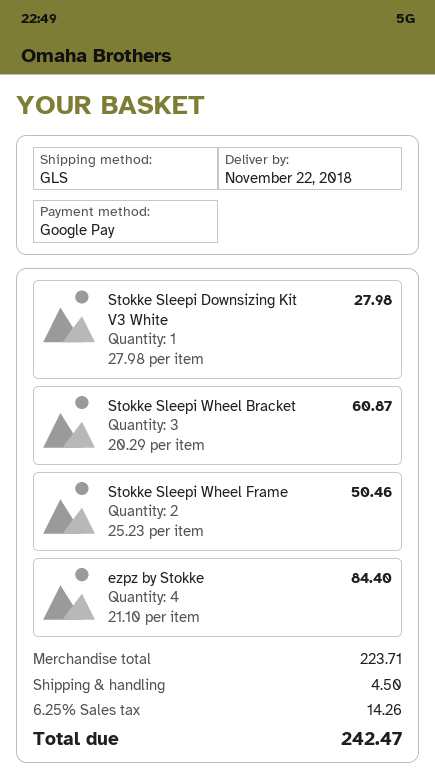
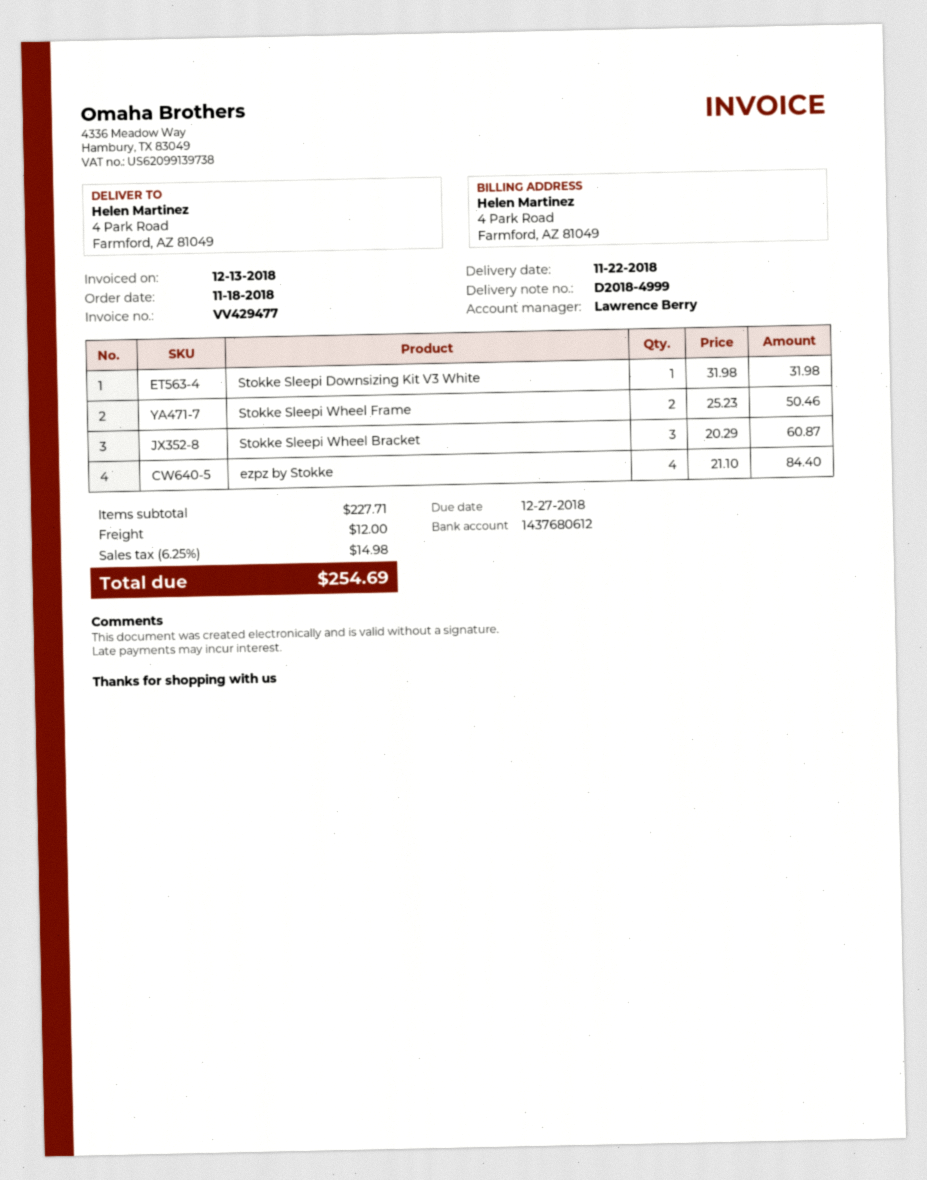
Stokke Sleepi Downsizing Kit V3 White: 1 x 27.98 = 27.98 -> 1 x 31.98 = 31.98
subtotal: 223.71 -> 227.71
shipping: 4.50 -> 12.00
tax: 6.25% = 14.26 -> 6.25% = 14.98
total: 242.47 -> 254.69

